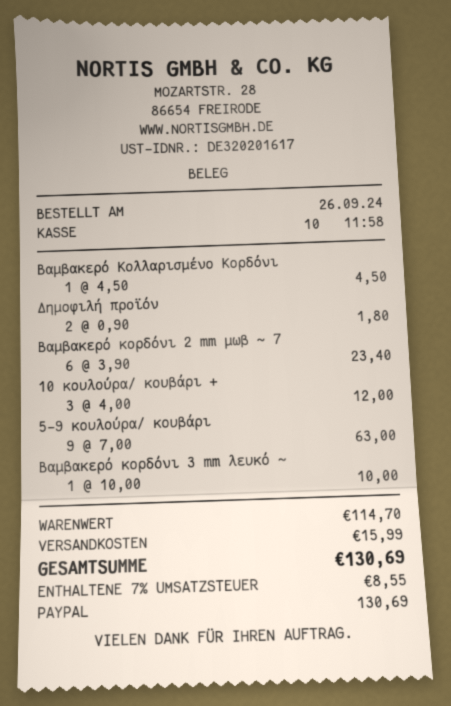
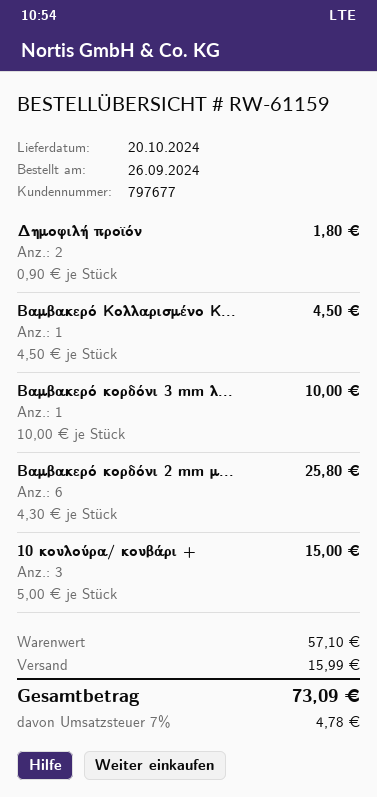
Βαμβακερό κορδόνι 2 mm μωβ ~ 7: 6 x 3.90 = 23.40 -> 6 x 4.30 = 25.80
10 κουλούρα/ κουβάρι +: 3 x 4.00 = 12.00 -> 3 x 5.00 = 15.00
5-9 κουλούρα/ κουβάρι: 9 x 7.00 = 63.00 -> none
subtotal: 114.70 -> 57.10
tax: 7% = 8.55 -> 7% = 4.78
total: 130.69 -> 73.09

